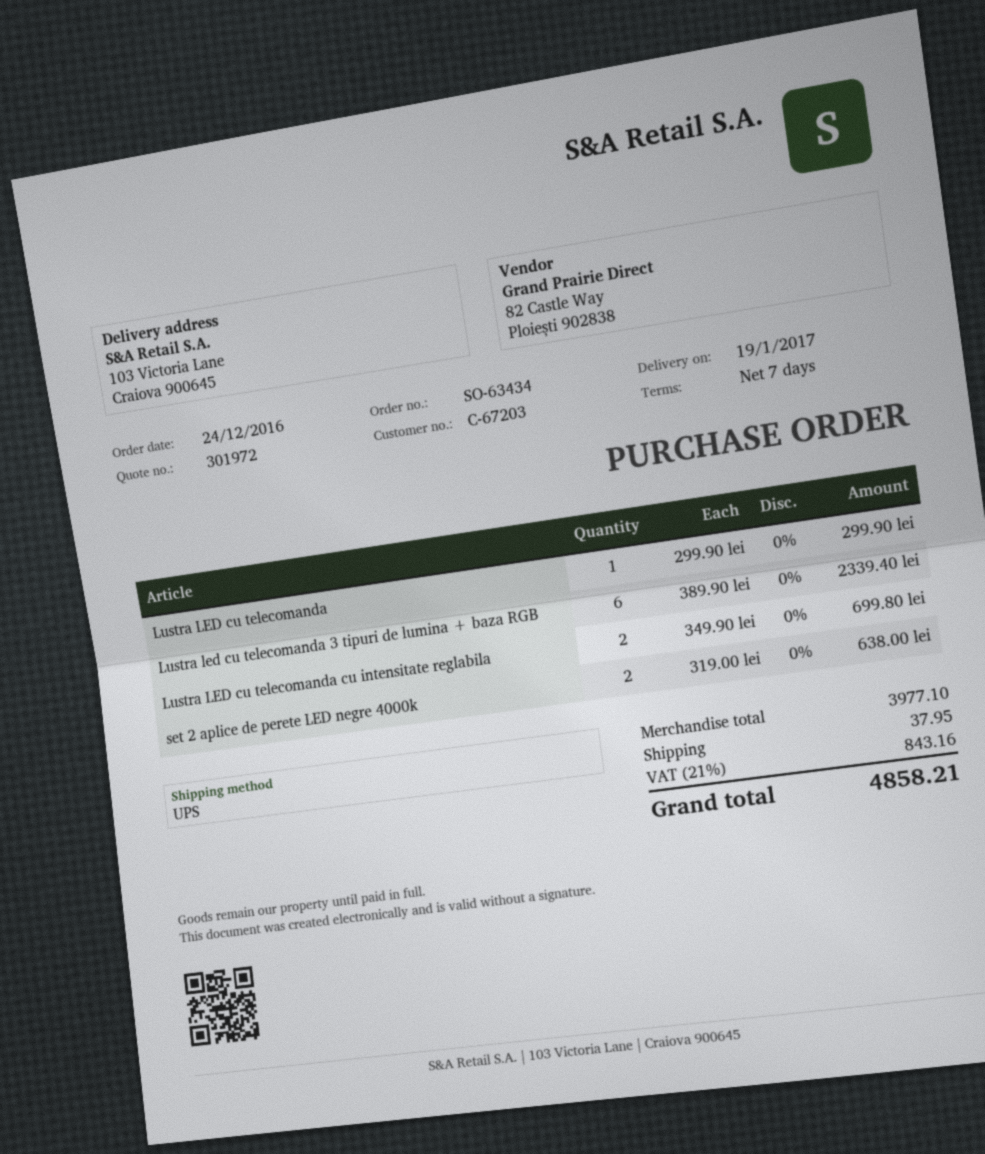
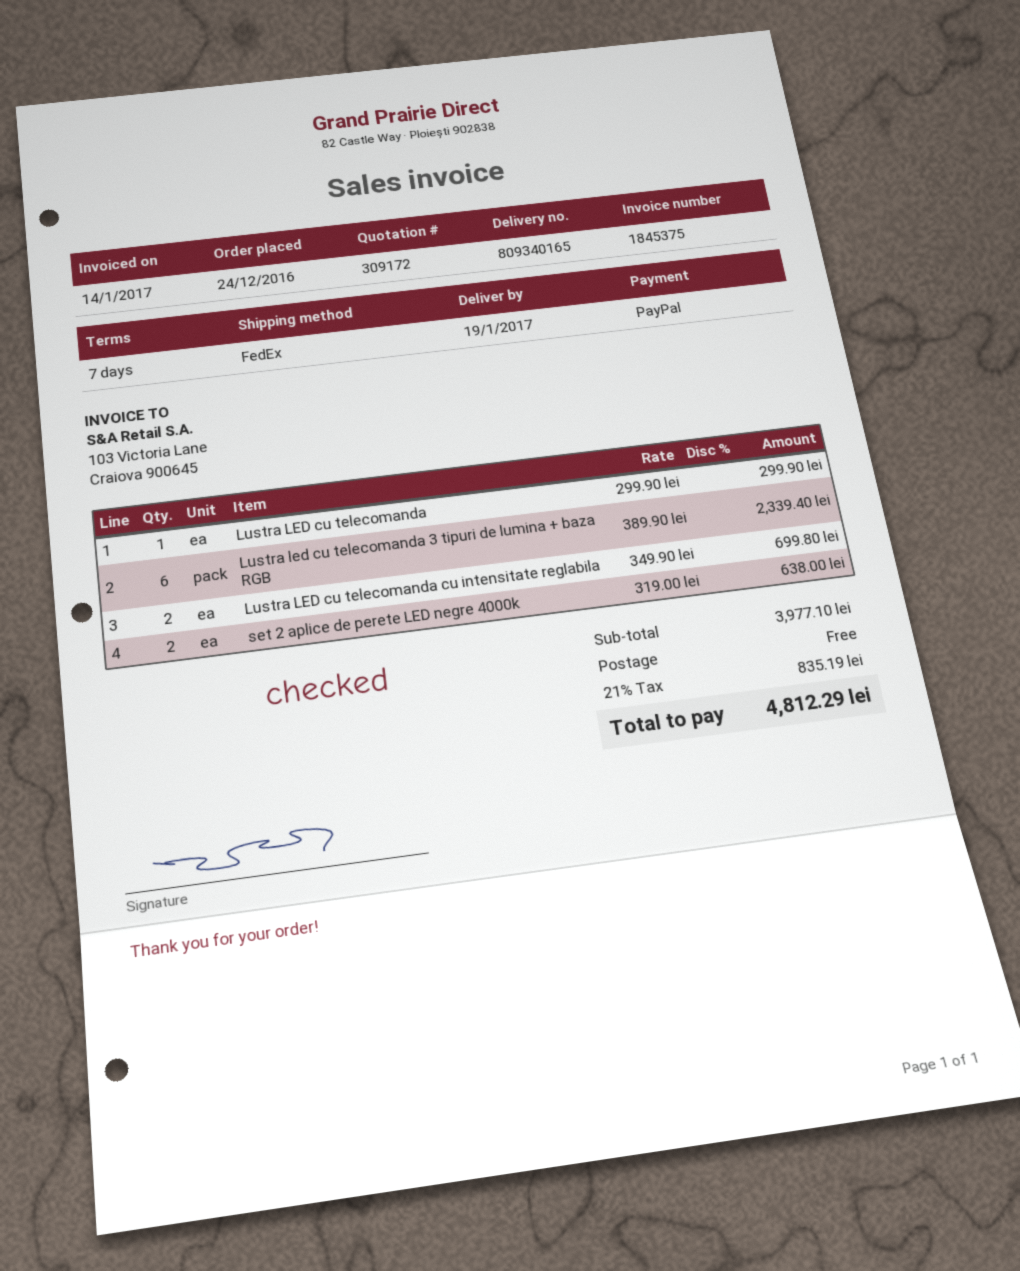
quote number: 301972 -> 309172
shipping method: UPS -> FedEx
shipping: 37.95 -> 0.00
tax: 21% = 843.16 -> 21% = 835.19
total: 4858.21 -> 4812.29

